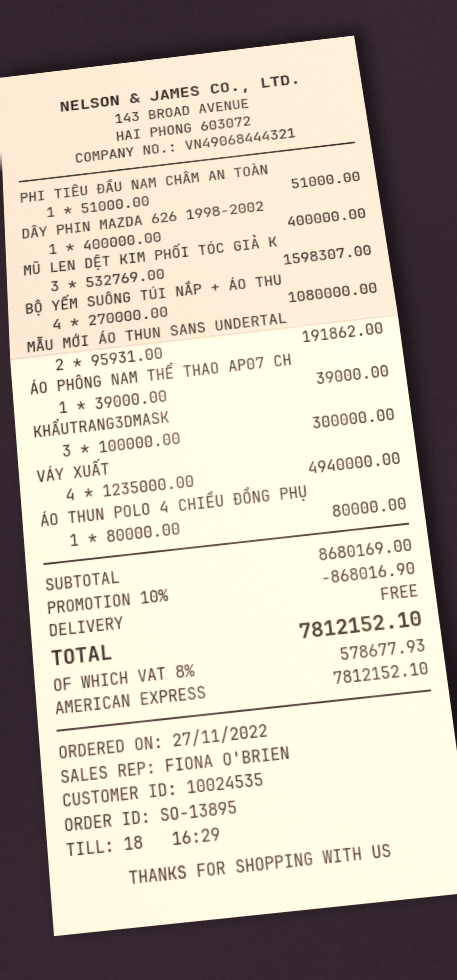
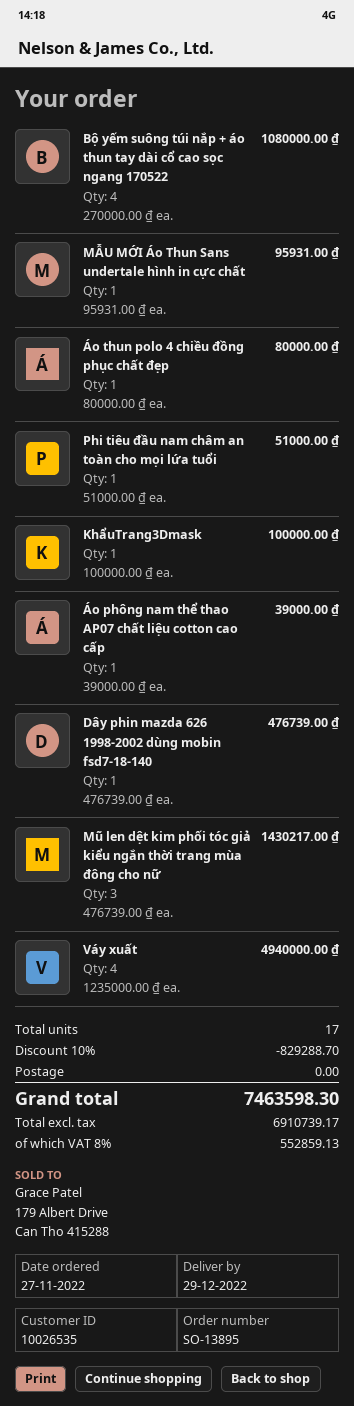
customer number: 10024535 -> 10026535
DÂY PHIN MAZDA 626 1998-2002: 1 x 400000.00 = 400000.00 -> 1 x 476739.00 = 476739.00
MŨ LEN DỆT KIM PHỐI TÓC GIẢ K: 3 x 532769.00 = 1598307.00 -> 3 x 476739.00 = 1430217.00
MẪU MỚI ÁO THUN SANS UNDERTAL: 2 x 95931.00 = 191862.00 -> 1 x 95931.00 = 95931.00
KHẨUTRANG3DMASK: 3 x 100000.00 = 300000.00 -> 1 x 100000.00 = 100000.00
discount: 10% = 868016.90 -> 10% = 829288.70
tax: 8% = 578677.93 -> 8% = 552859.13
total: 7812152.10 -> 7463598.30

